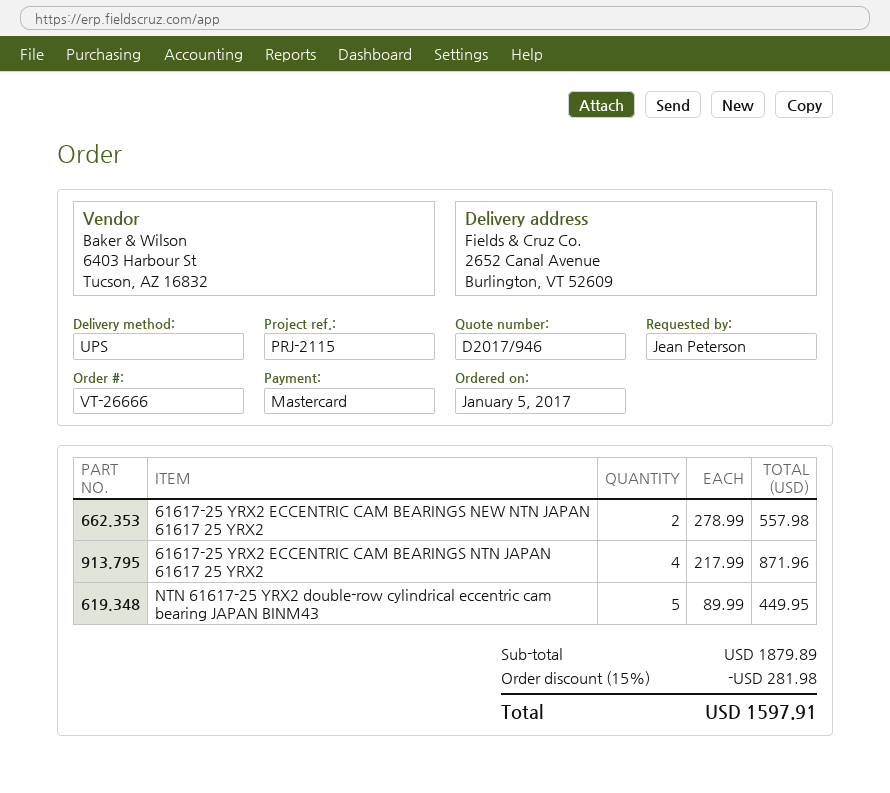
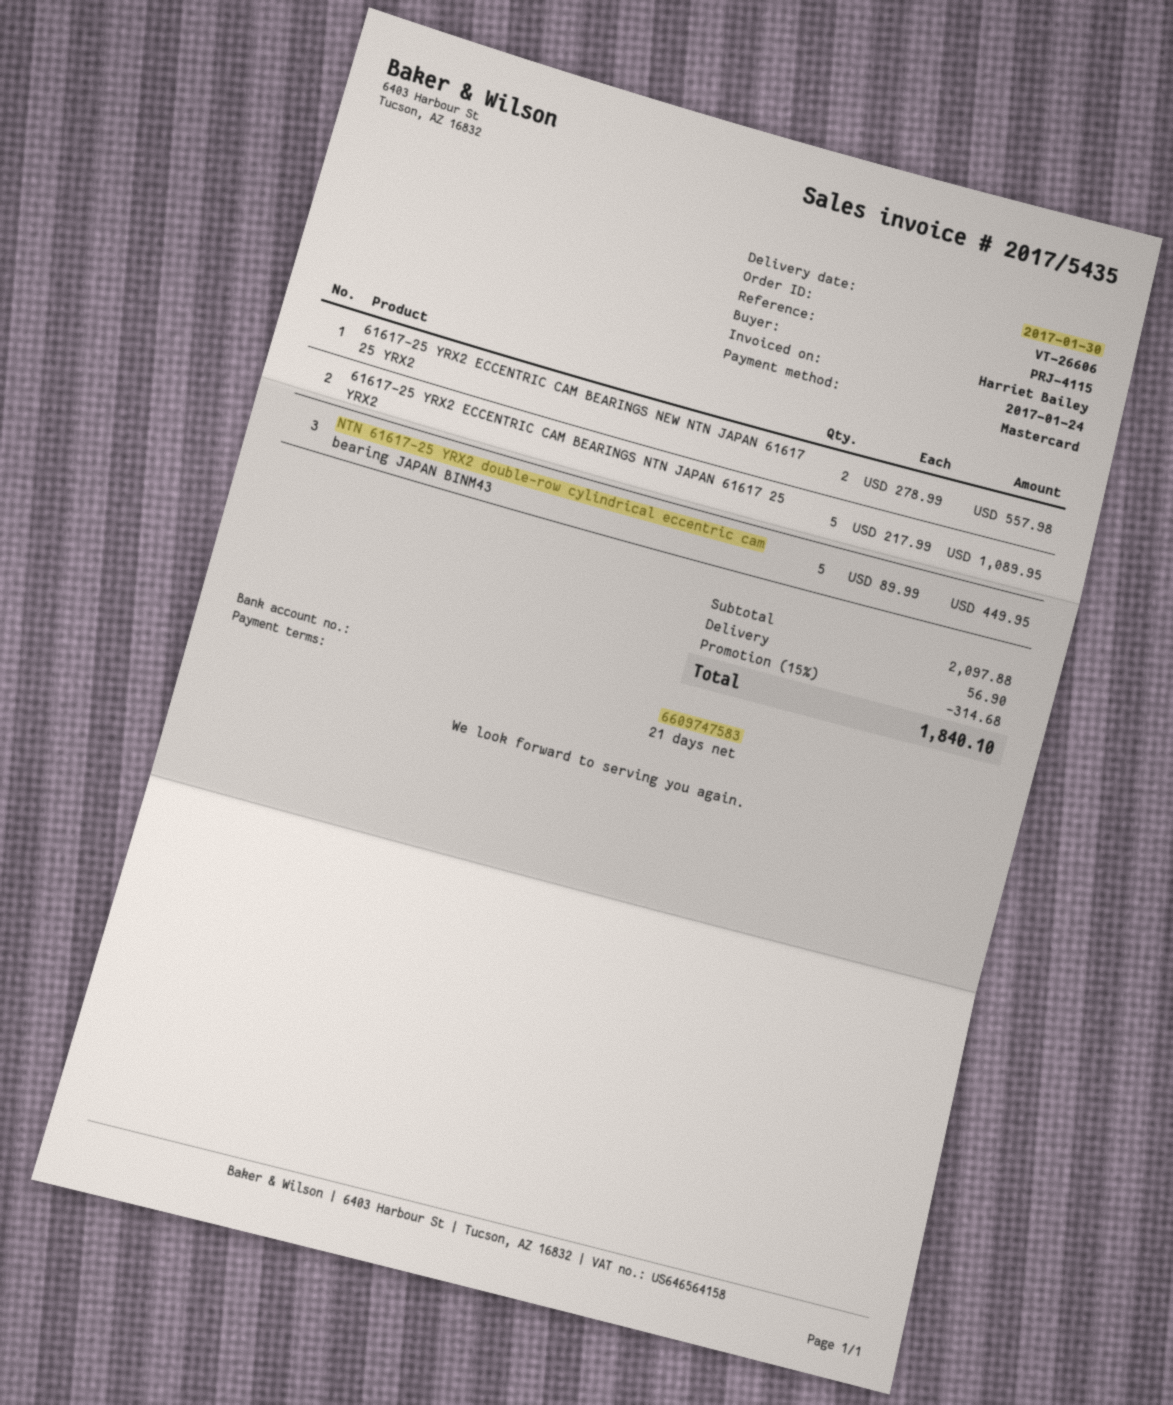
order number: VT-26666 -> VT-26606
reference: PRJ-2115 -> PRJ-4115
ordered by: Jean Peterson -> Harriet Bailey
61617-25 YRX2 ECCENTRIC CAM BEARINGS NTN JAPAN 61617 25 YRX2: 4 x 217.99 = 871.96 -> 5 x 217.99 = 1089.95
subtotal: 1879.89 -> 2097.88
discount: 15% = 281.98 -> 15% = 314.68
shipping: none -> 56.90
total: 1597.91 -> 1840.10

